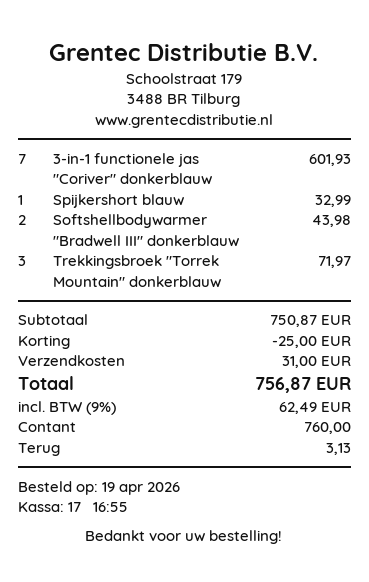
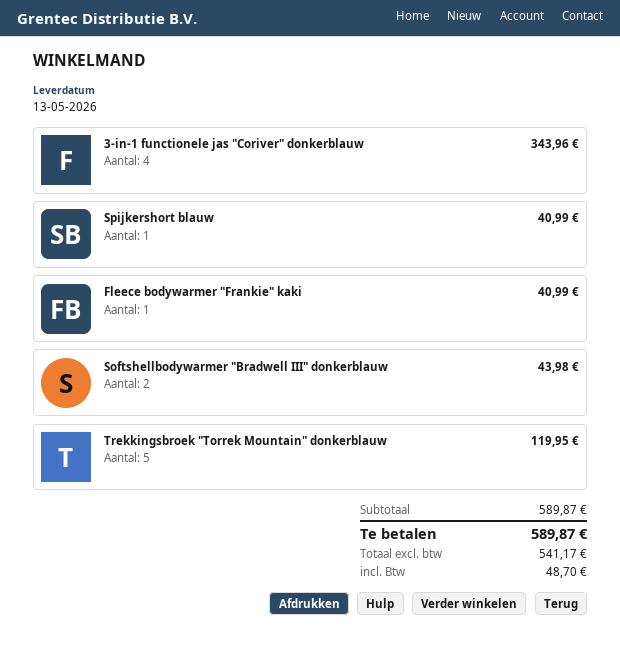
3-in-1 functionele jas "Coriver" donkerblauw: 7 for 601.93 -> 4 for 343.96
Spijkershort blauw: 1 for 32.99 -> 1 for 40.99
Trekkingsbroek "Torrek Mountain" donkerblauw: 3 for 71.97 -> 5 for 119.95
Fleece bodywarmer "Frankie" kaki: none -> 1 for 40.99
subtotal: 750.87 -> 589.87
discount: 25.00 -> none
shipping: 31.00 -> none
tax: 62.49 -> 48.70
total: 756.87 -> 589.87

